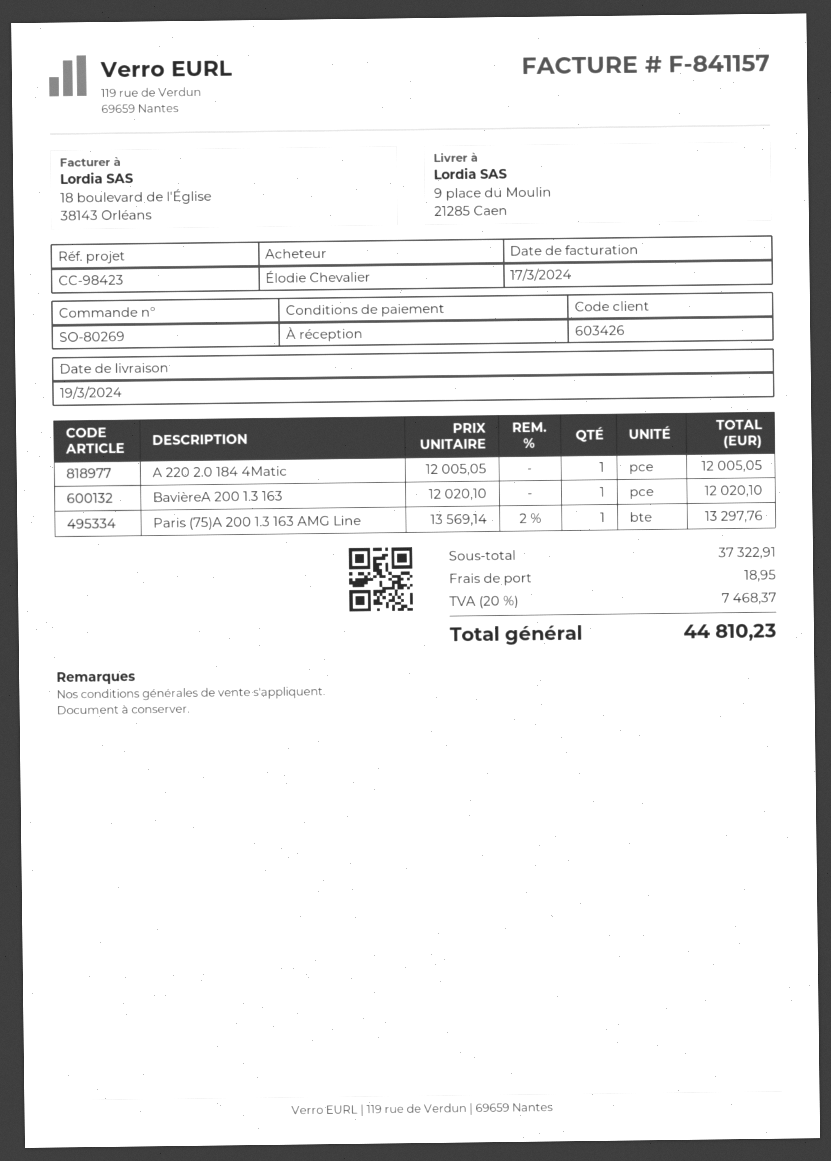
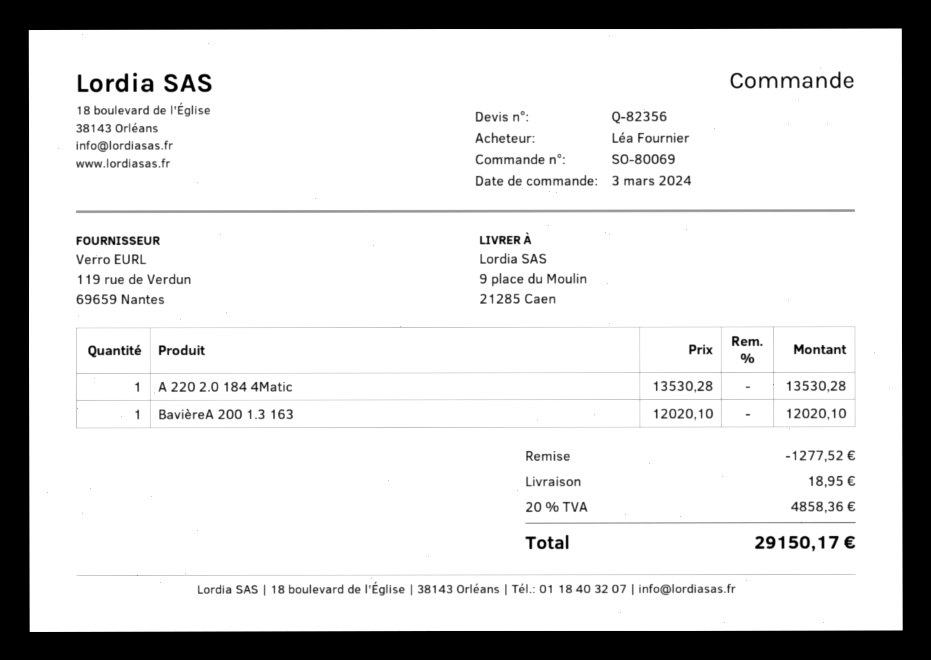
order number: SO-80269 -> SO-80069
ordered by: Élodie Chevalier -> Léa Fournier
A 220 2.0 184 4Matic: 1 x 12005.05 = 12005.05 -> 1 x 13530.28 = 13530.28
Paris (75)A 200 1.3 163 AMG Line: 1 x 13569.14 - 2% = 13297.76 -> none
discount: none -> 1277.52
tax: 20% = 7468.37 -> 20% = 4858.36
total: 44810.23 -> 29150.17

